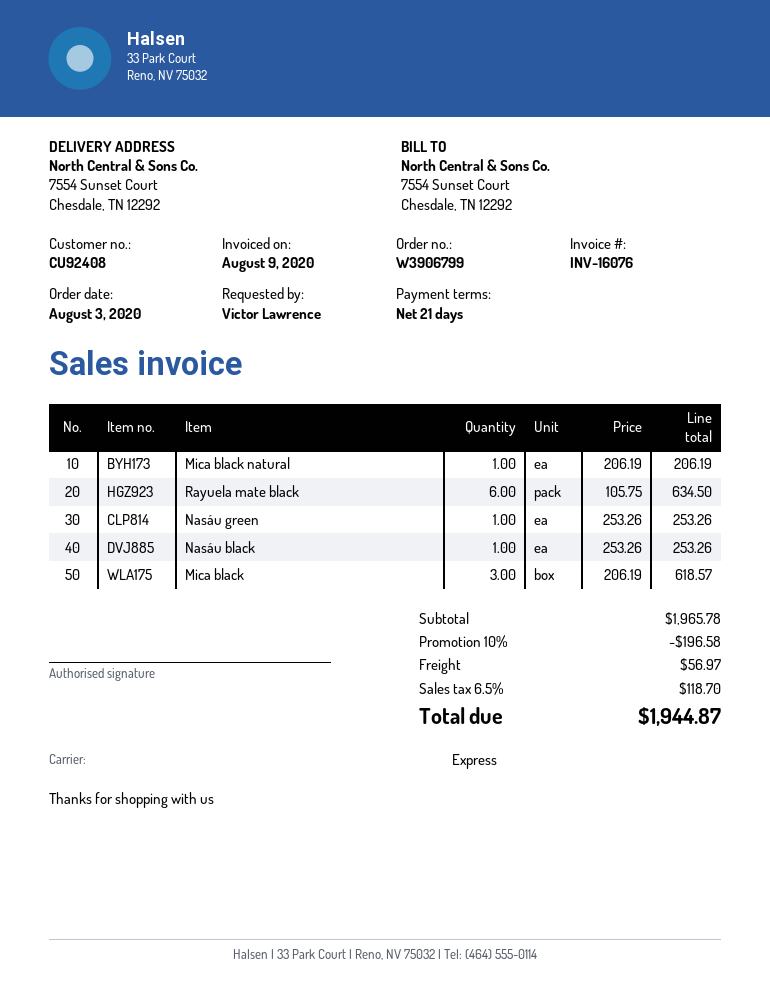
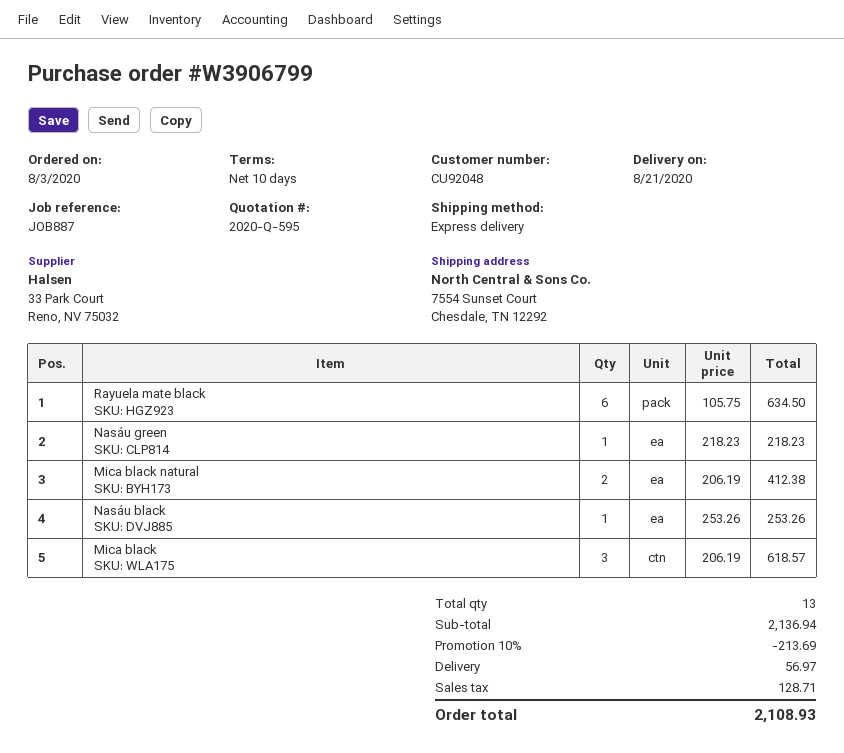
payment terms: 21 days -> 10 days
customer number: CU92408 -> CU92048
Mica black natural: 1 x 206.19 = 206.19 -> 2 x 206.19 = 412.38
Nasáu green: 1 x 253.26 = 253.26 -> 1 x 218.23 = 218.23
subtotal: 1965.78 -> 2136.94
discount: 10% = 196.58 -> 10% = 213.69
tax: 118.70 -> 128.71
total: 1944.87 -> 2108.93

